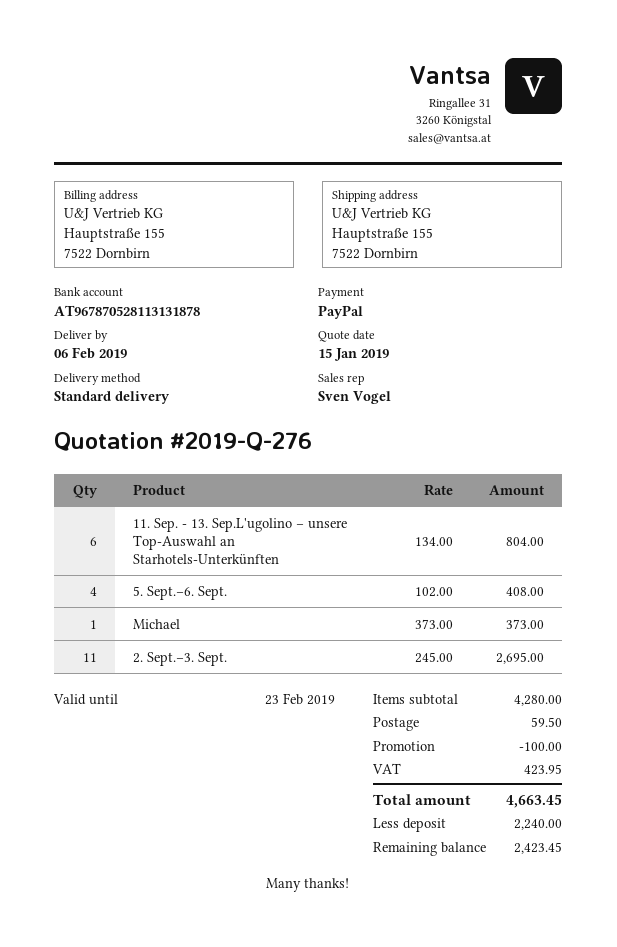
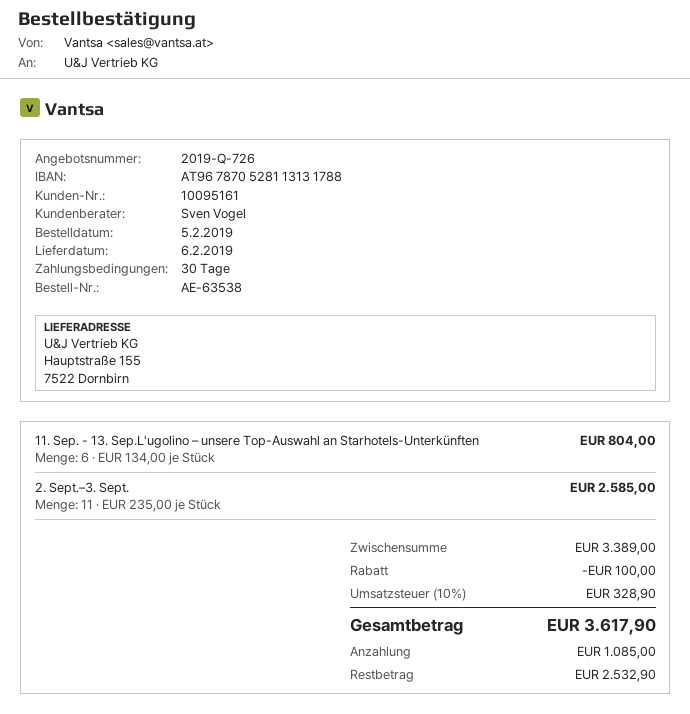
quote number: 2019-Q-276 -> 2019-Q-726
bank account: AT967870528113131878 -> AT967870528113131788
5. Sept.–6. Sept.: 4 x 102.00 = 408.00 -> none
Michael: 1 x 373.00 = 373.00 -> none
2. Sept.–3. Sept.: 11 x 245.00 = 2695.00 -> 11 x 235.00 = 2585.00
subtotal: 4280.00 -> 3389.00
shipping: 59.50 -> none
tax: 423.95 -> 328.90
total: 4663.45 -> 3617.90
deposit: 2240.00 -> 1085.00
balance: 2423.45 -> 2532.90

